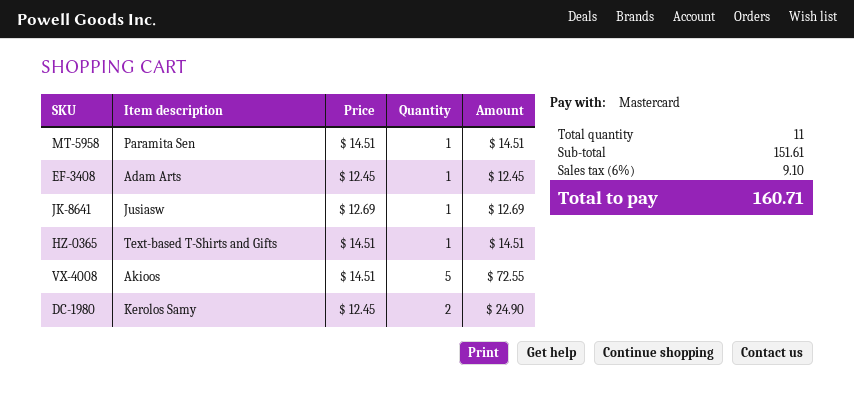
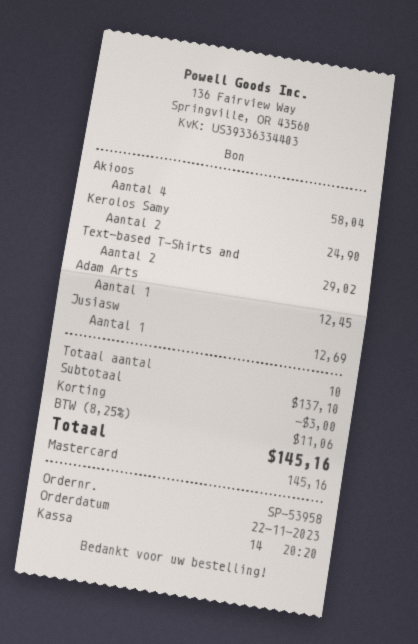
Paramita Sen: 1 for 14.51 -> none
Text-based T-Shirts and Gifts: 1 for 14.51 -> 2 for 29.02
Akioos: 5 for 72.55 -> 4 for 58.04
total quantity: 11 -> 10
subtotal: 151.61 -> 137.10
discount: none -> 3.00
tax: 6% = 9.10 -> 8.25% = 11.06
total: 160.71 -> 145.16

